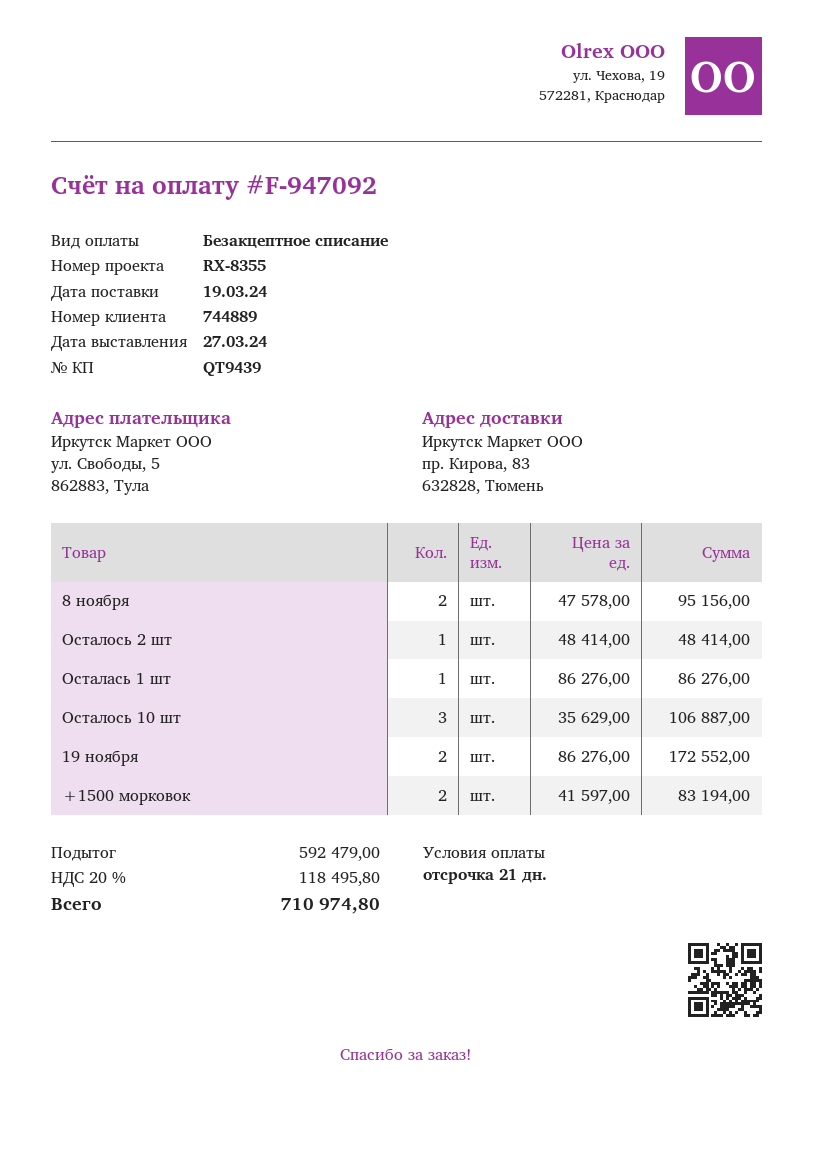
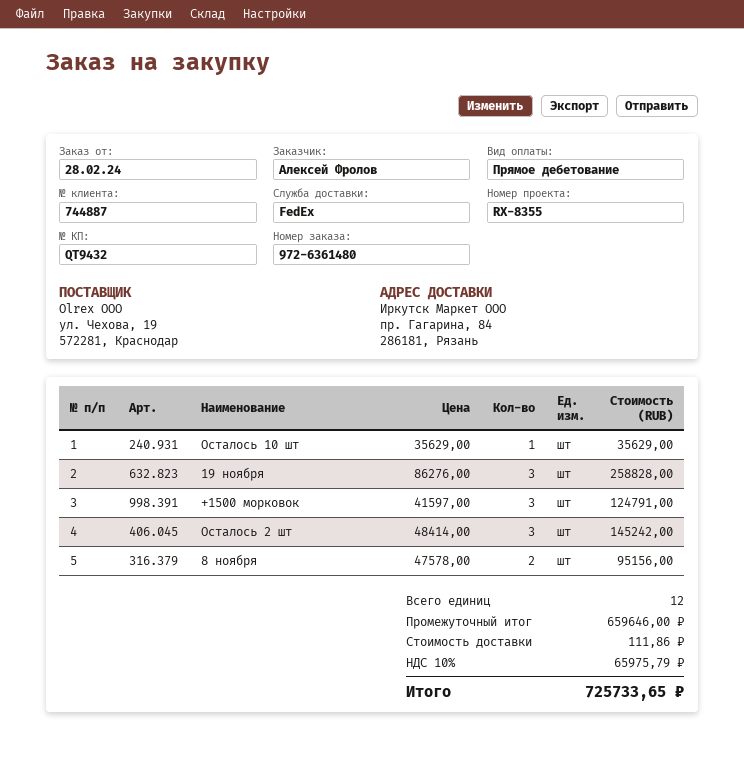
quote number: QT9439 -> QT9432
customer number: 744889 -> 744887
ship to: пр. Кирова, 83, 632828, Тюмень -> пр. Гагарина, 84, 286181, Рязань
Осталось 2 шт: 1 x 48414.00 = 48414.00 -> 3 x 48414.00 = 145242.00
Осталась 1 шт: 1 x 86276.00 = 86276.00 -> none
Осталось 10 шт: 3 x 35629.00 = 106887.00 -> 1 x 35629.00 = 35629.00
19 ноября: 2 x 86276.00 = 172552.00 -> 3 x 86276.00 = 258828.00
+1500 морковок: 2 x 41597.00 = 83194.00 -> 3 x 41597.00 = 124791.00
subtotal: 592479.00 -> 659646.00
shipping: none -> 111.86
tax: 20% = 118495.80 -> 10% = 65975.79
total: 710974.80 -> 725733.65

